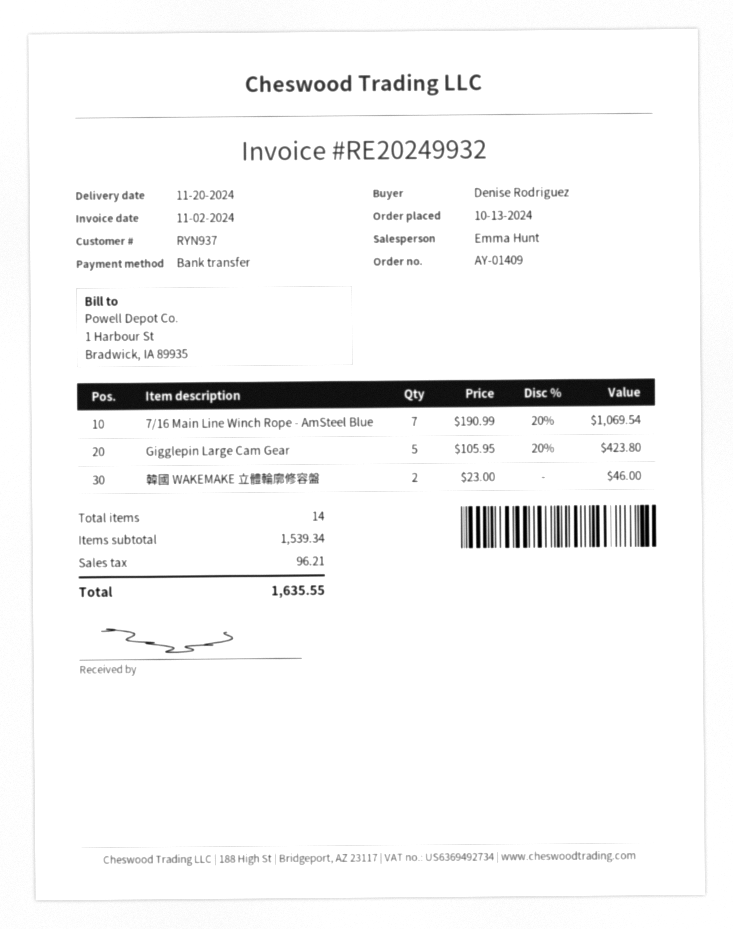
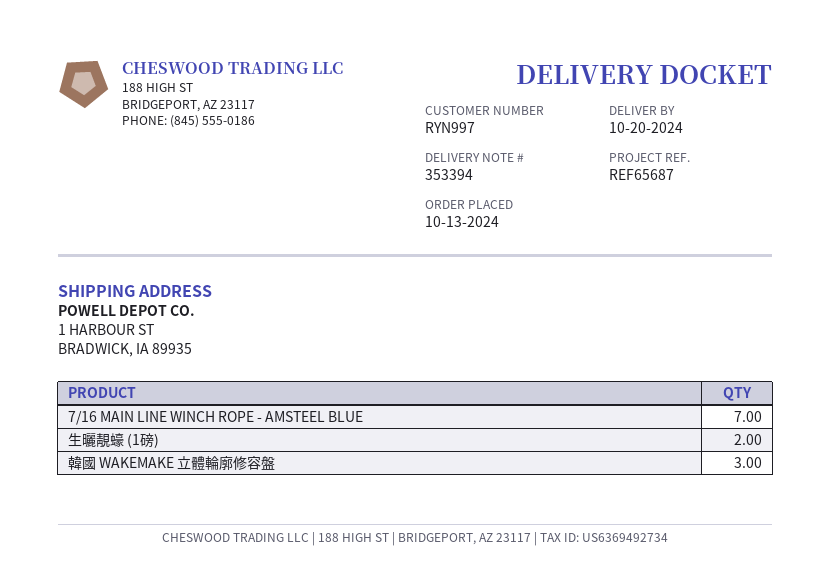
delivery date: 2024-11-20 -> 2024-10-20
customer number: RYN937 -> RYN997
Gigglepin Large Cam Gear: 5 -> none
韓國 WAKEMAKE 立體輪廓修容盤: 2 -> 3
生曬靚蠔 (1磅): none -> 2

